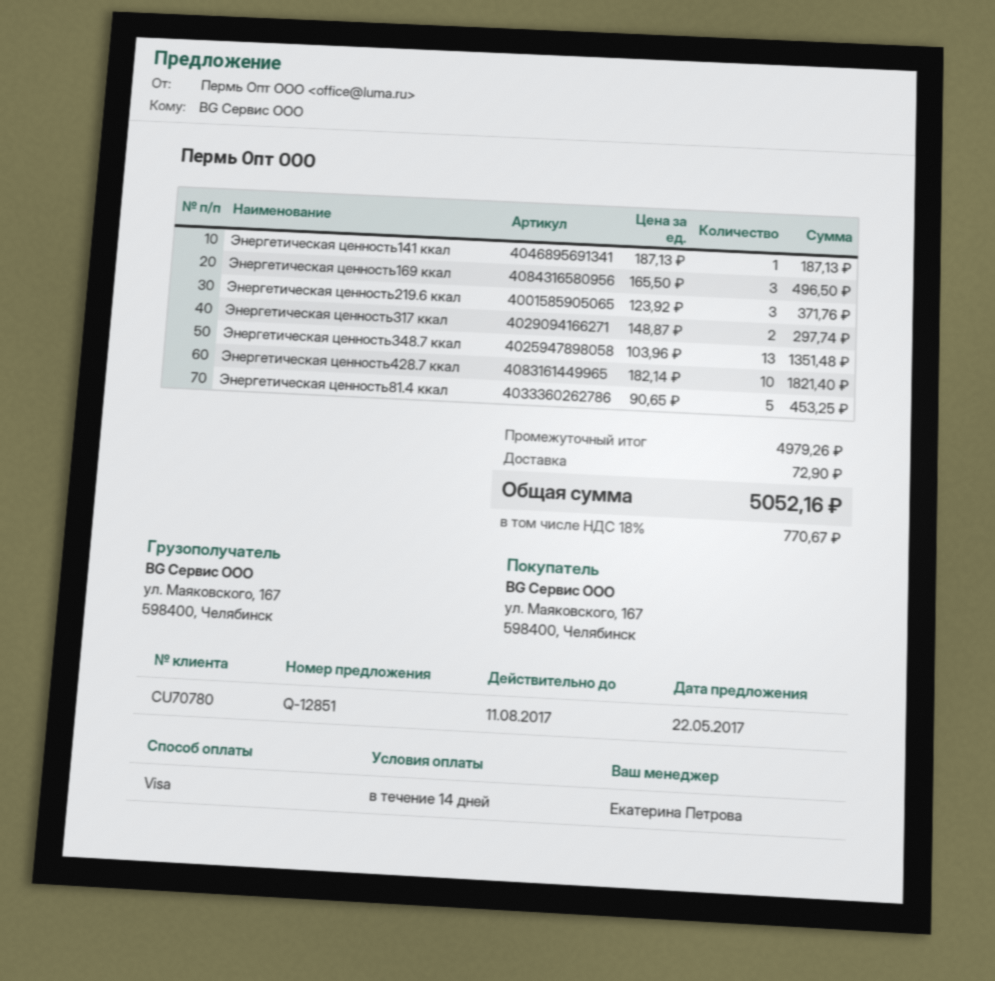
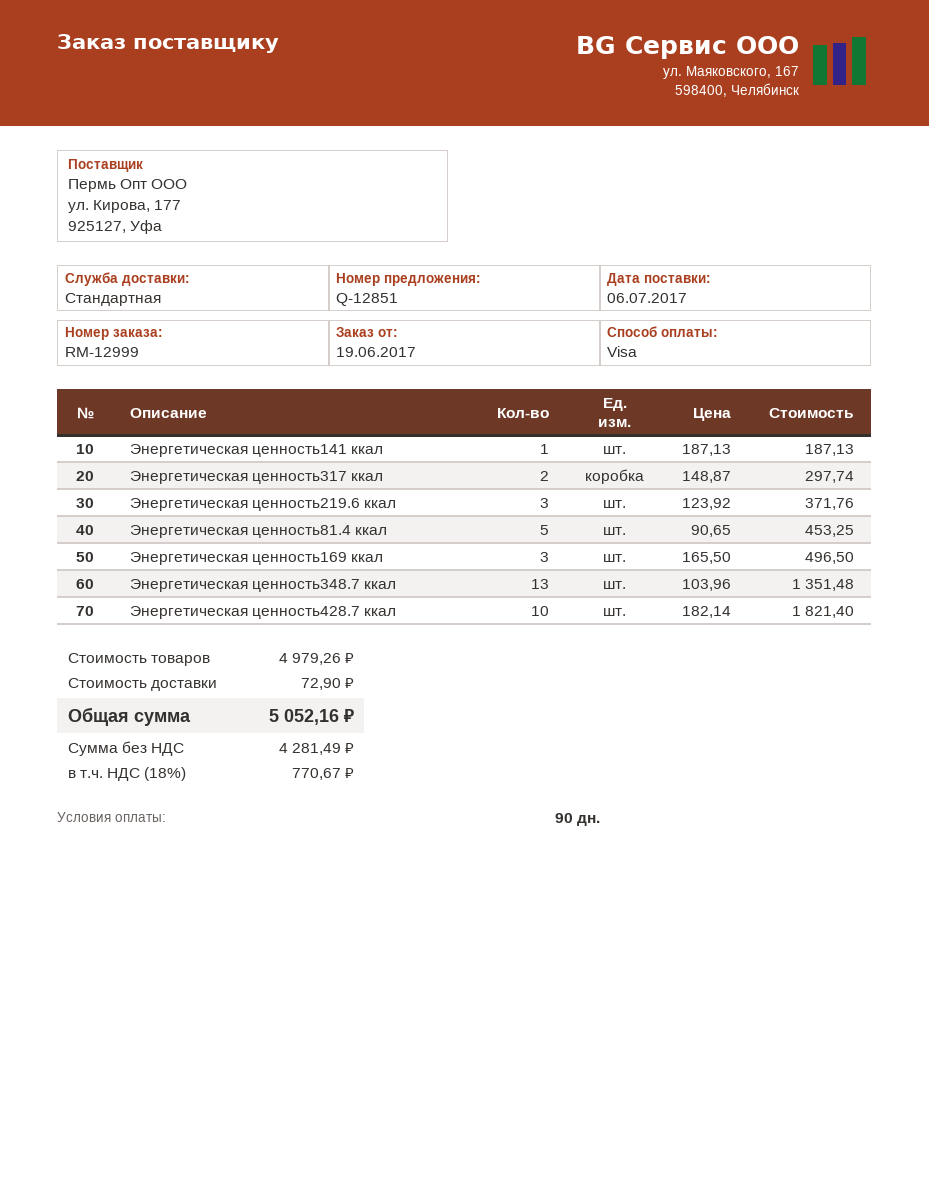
payment terms: 14 days -> 90 days

